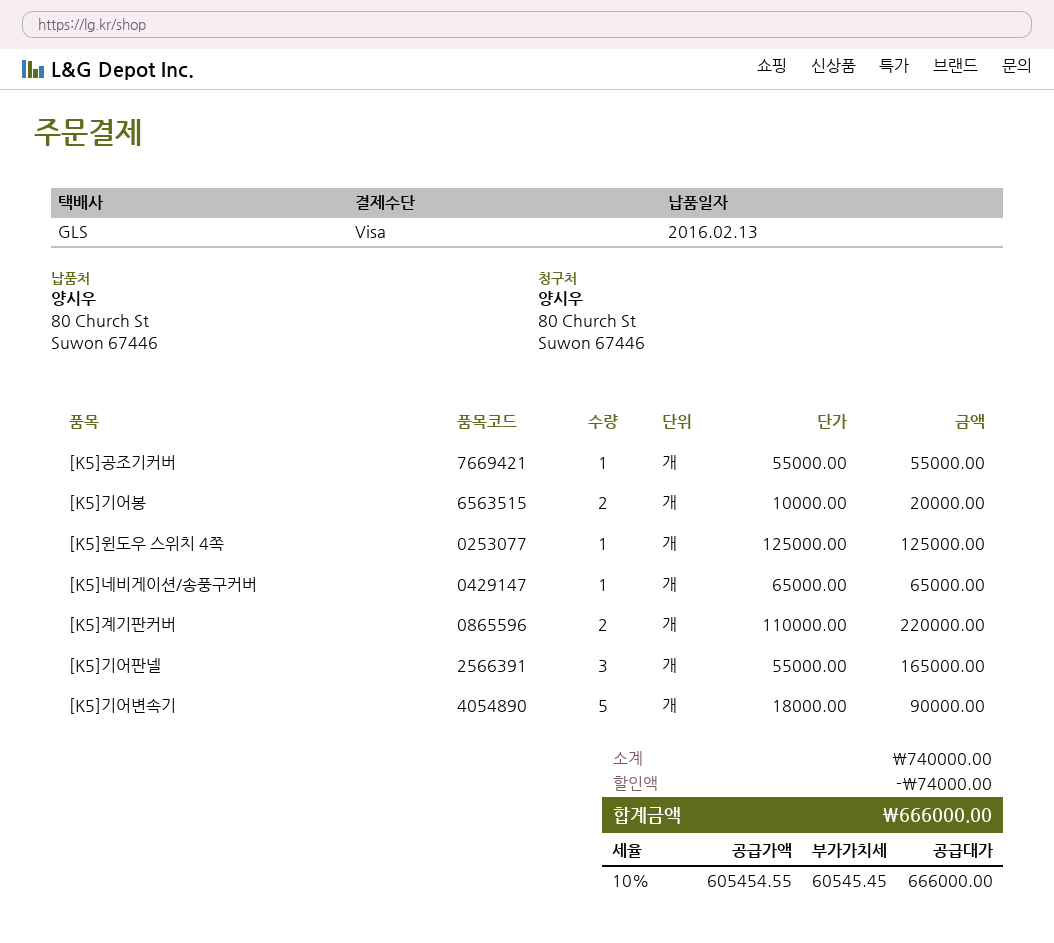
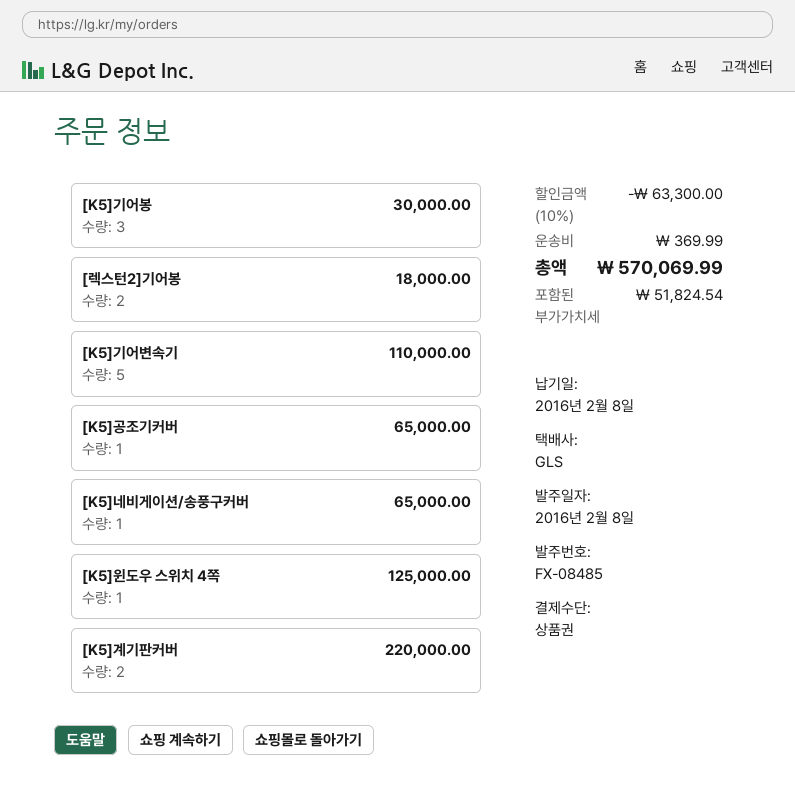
delivery date: 2016-02-13 -> 2016-02-08
payment method: Visa -> gift card
[K5]공조기커버: 1 for 55000.00 -> 1 for 65000.00
[K5]기어봉: 2 for 20000.00 -> 3 for 30000.00
[K5]기어판넬: 3 for 165000.00 -> none
[K5]기어변속기: 5 for 90000.00 -> 5 for 110000.00
[렉스턴2]기어봉: none -> 2 for 18000.00
discount: 74000.00 -> 63300.00
shipping: none -> 369.99
tax: 60545.45 -> 51824.54
total: 666000.00 -> 570069.99

